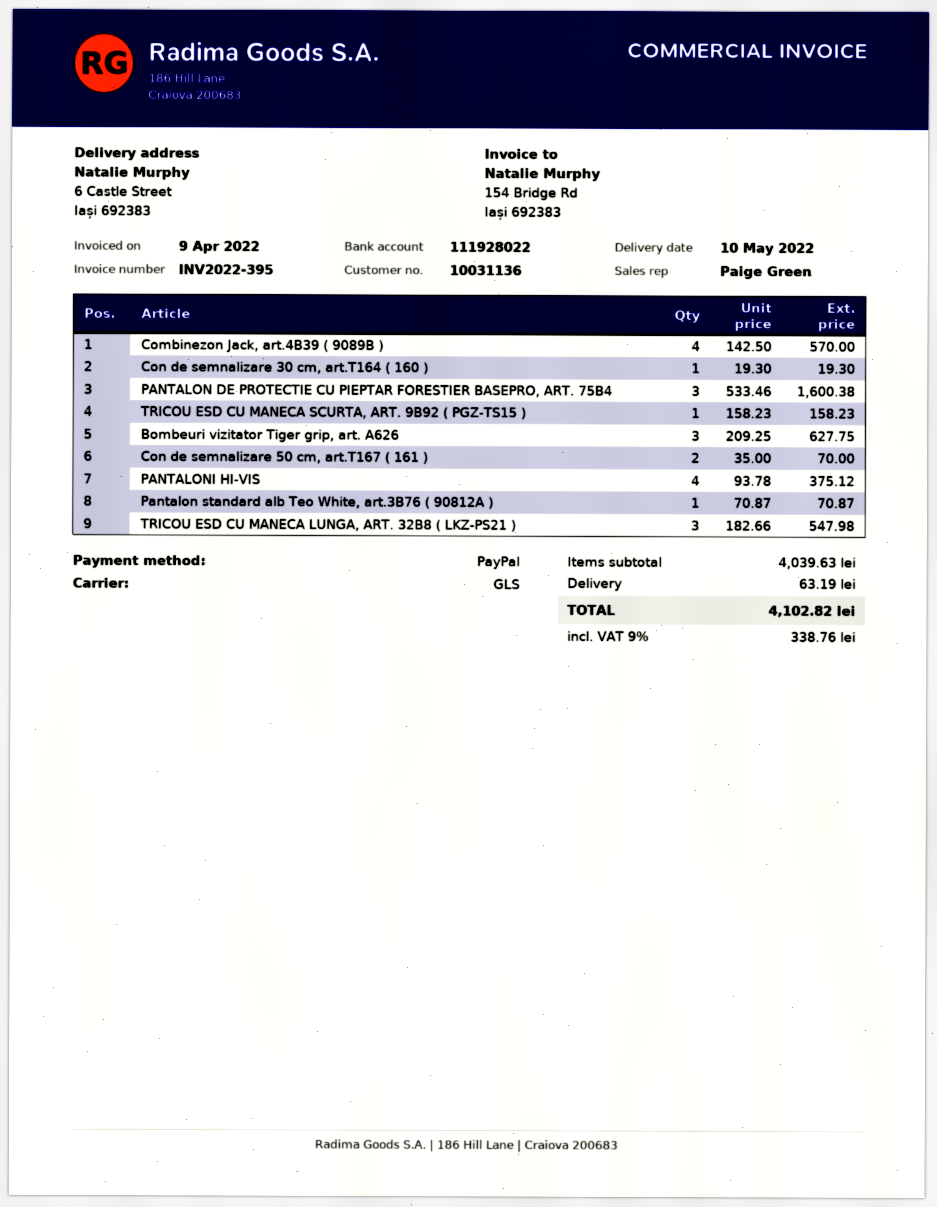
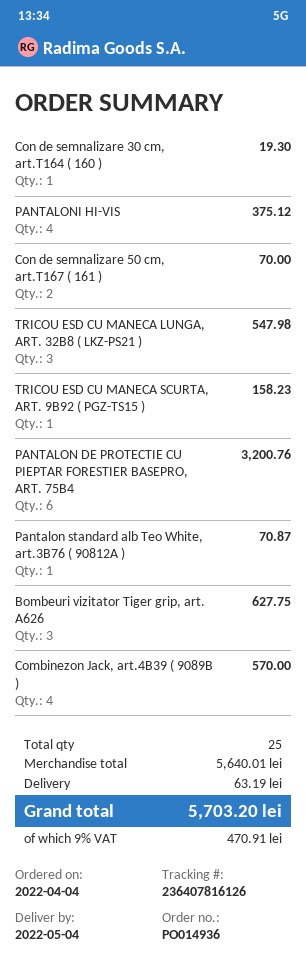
delivery date: 2022-05-10 -> 2022-05-04
PANTALON DE PROTECTIE CU PIEPTAR FORESTIER BASEPRO, ART. 75B4: 3 for 1600.38 -> 6 for 3200.76
subtotal: 4039.63 -> 5640.01
tax: 9% = 338.76 -> 9% = 470.91
total: 4102.82 -> 5703.20

